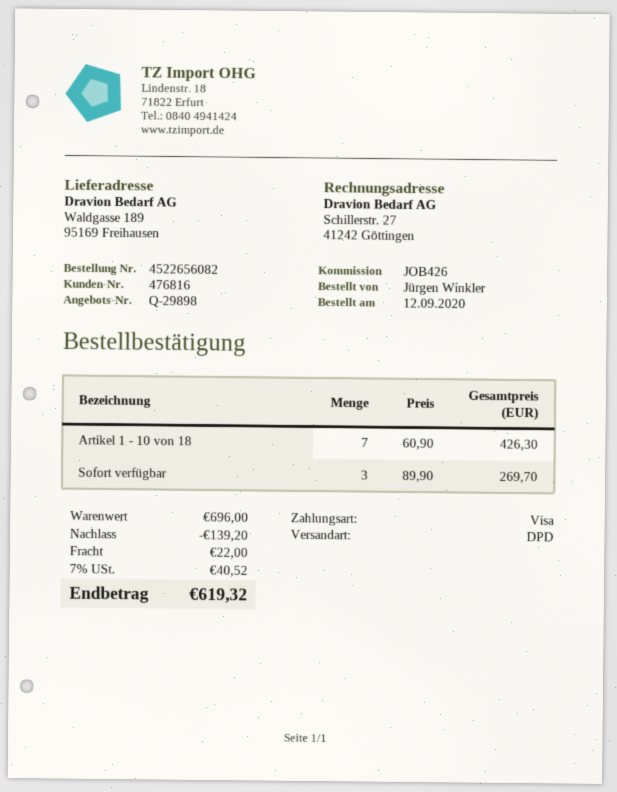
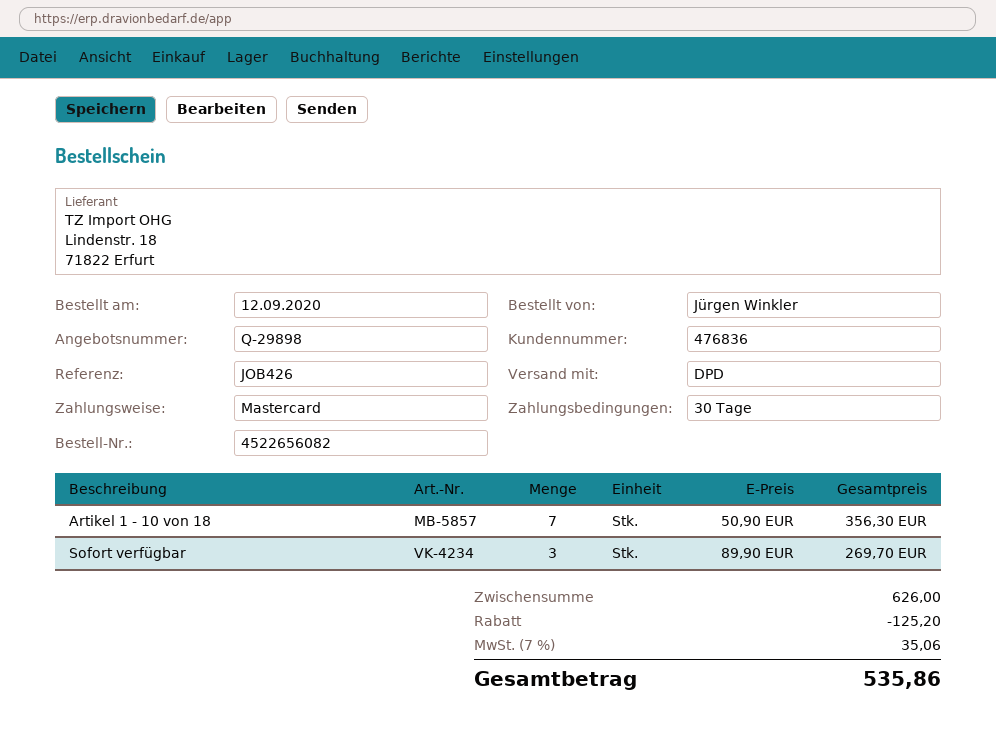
customer number: 476816 -> 476836
payment method: Visa -> Mastercard
Artikel 1 - 10 von 18: 7 x 60.90 = 426.30 -> 7 x 50.90 = 356.30
subtotal: 696.00 -> 626.00
discount: 139.20 -> 125.20
shipping: 22.00 -> none
tax: 7% = 40.52 -> 7% = 35.06
total: 619.32 -> 535.86

